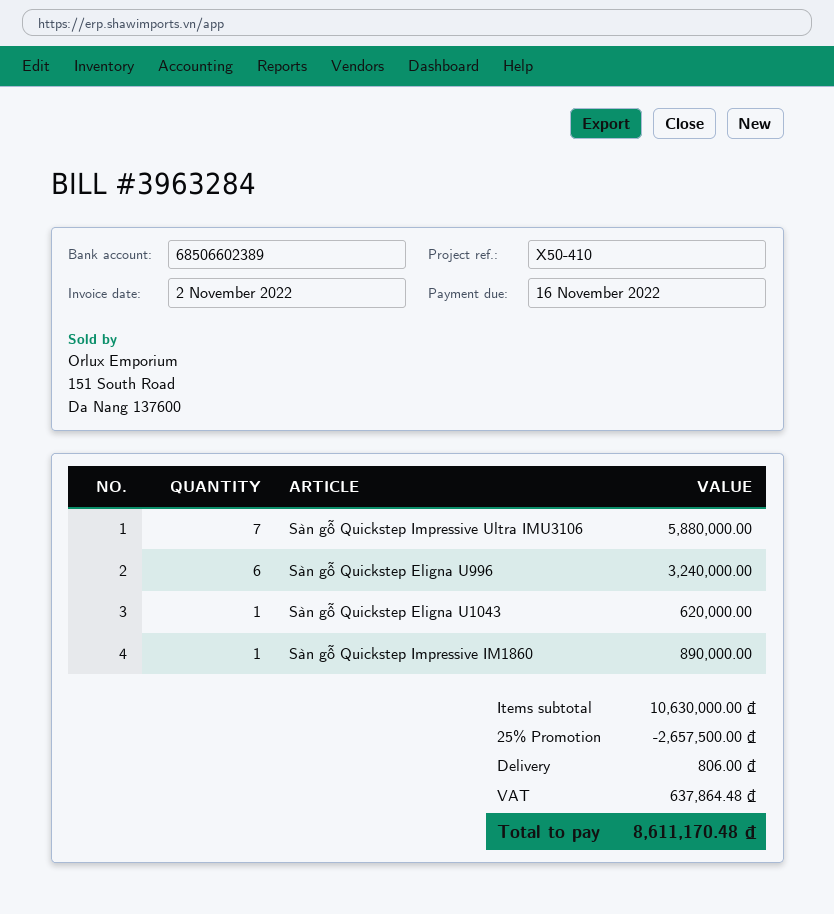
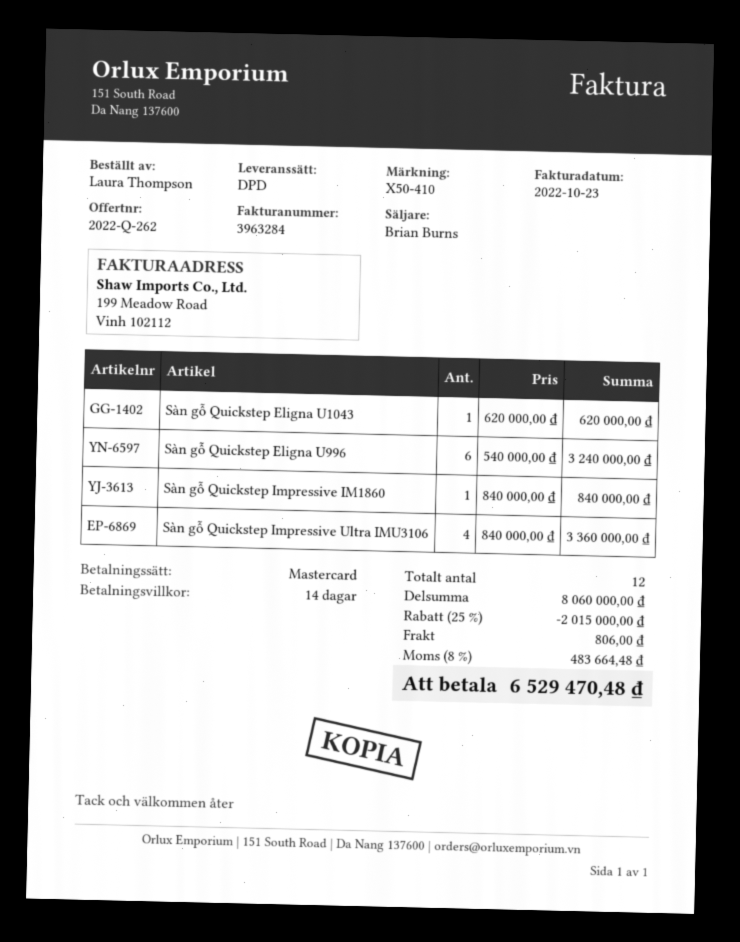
invoice date: 2022-11-02 -> 2022-10-23
Sàn gỗ Quickstep Impressive Ultra IMU3106: 7 for 5880000.00 -> 4 for 3360000.00
Sàn gỗ Quickstep Impressive IM1860: 1 for 890000.00 -> 1 for 840000.00
subtotal: 10630000.00 -> 8060000.00
discount: 25% = 2657500.00 -> 25% = 2015000.00
tax: 637864.48 -> 483664.48
total: 8611170.48 -> 6529470.48

